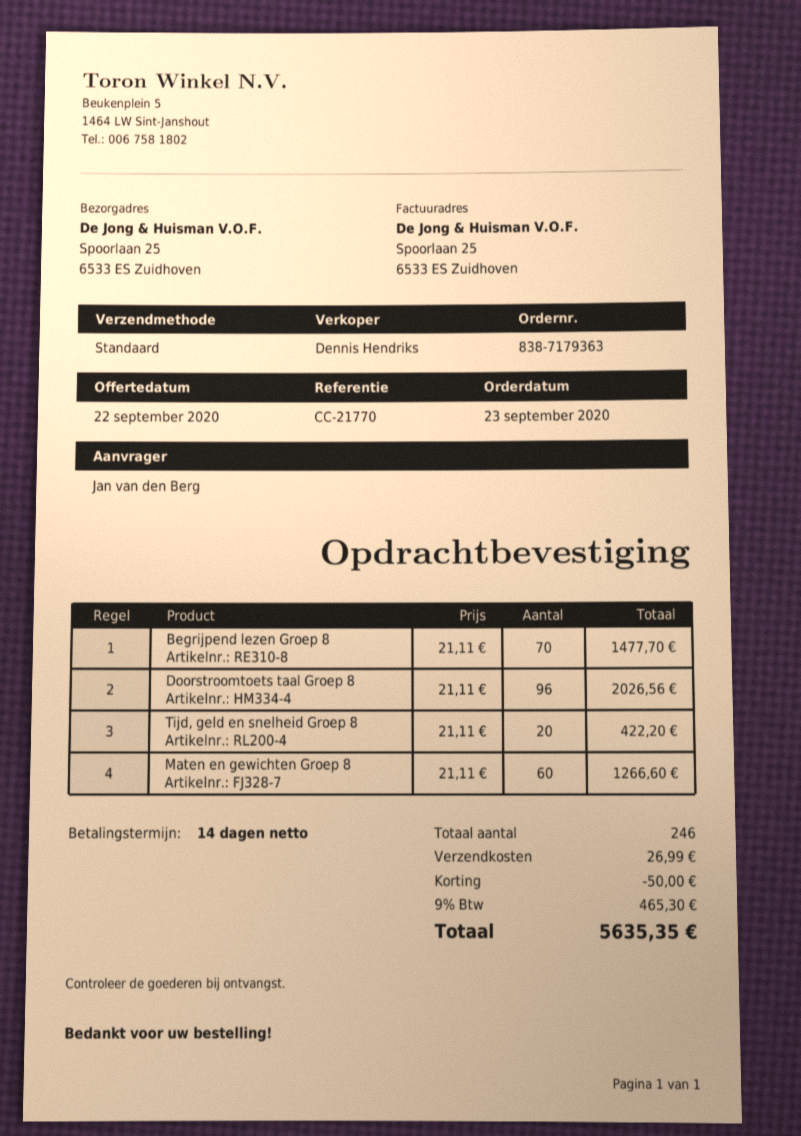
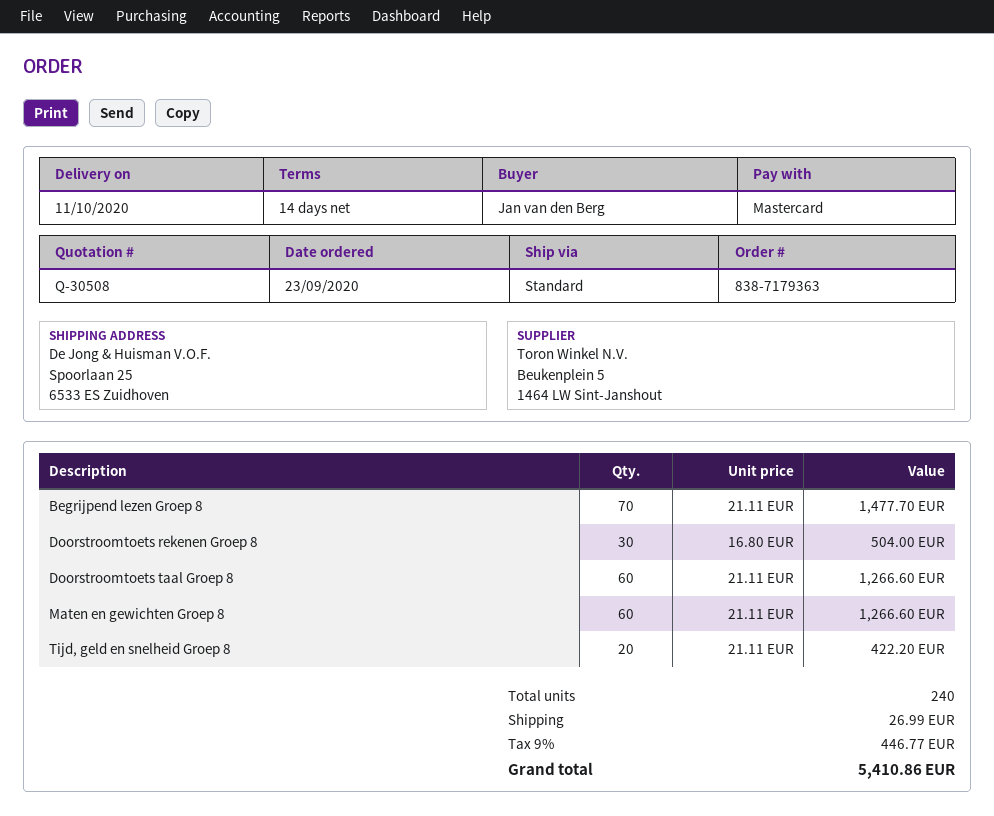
Doorstroomtoets taal Groep 8: 96 x 21.11 = 2026.56 -> 60 x 21.11 = 1266.60
Doorstroomtoets rekenen Groep 8: none -> 30 x 16.80 = 504.00
total quantity: 246 -> 240
discount: 50.00 -> none
tax: 9% = 465.30 -> 9% = 446.77
total: 5635.35 -> 5410.86

